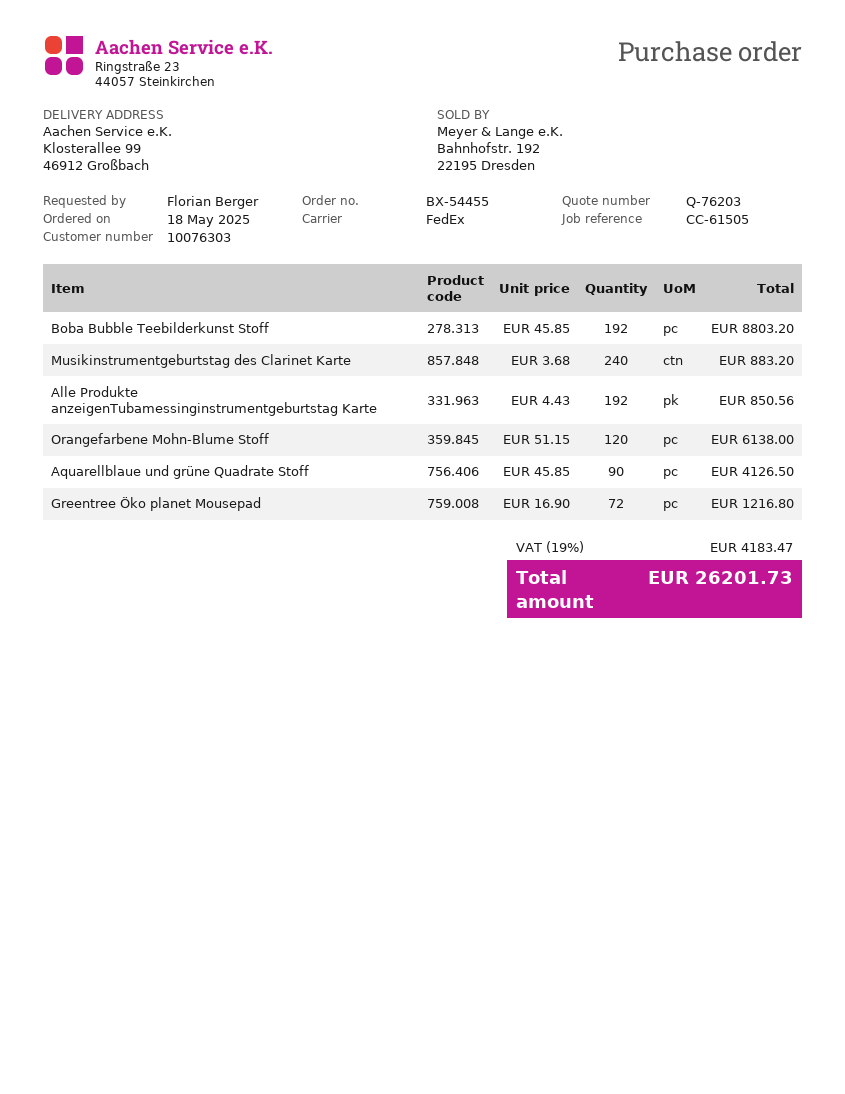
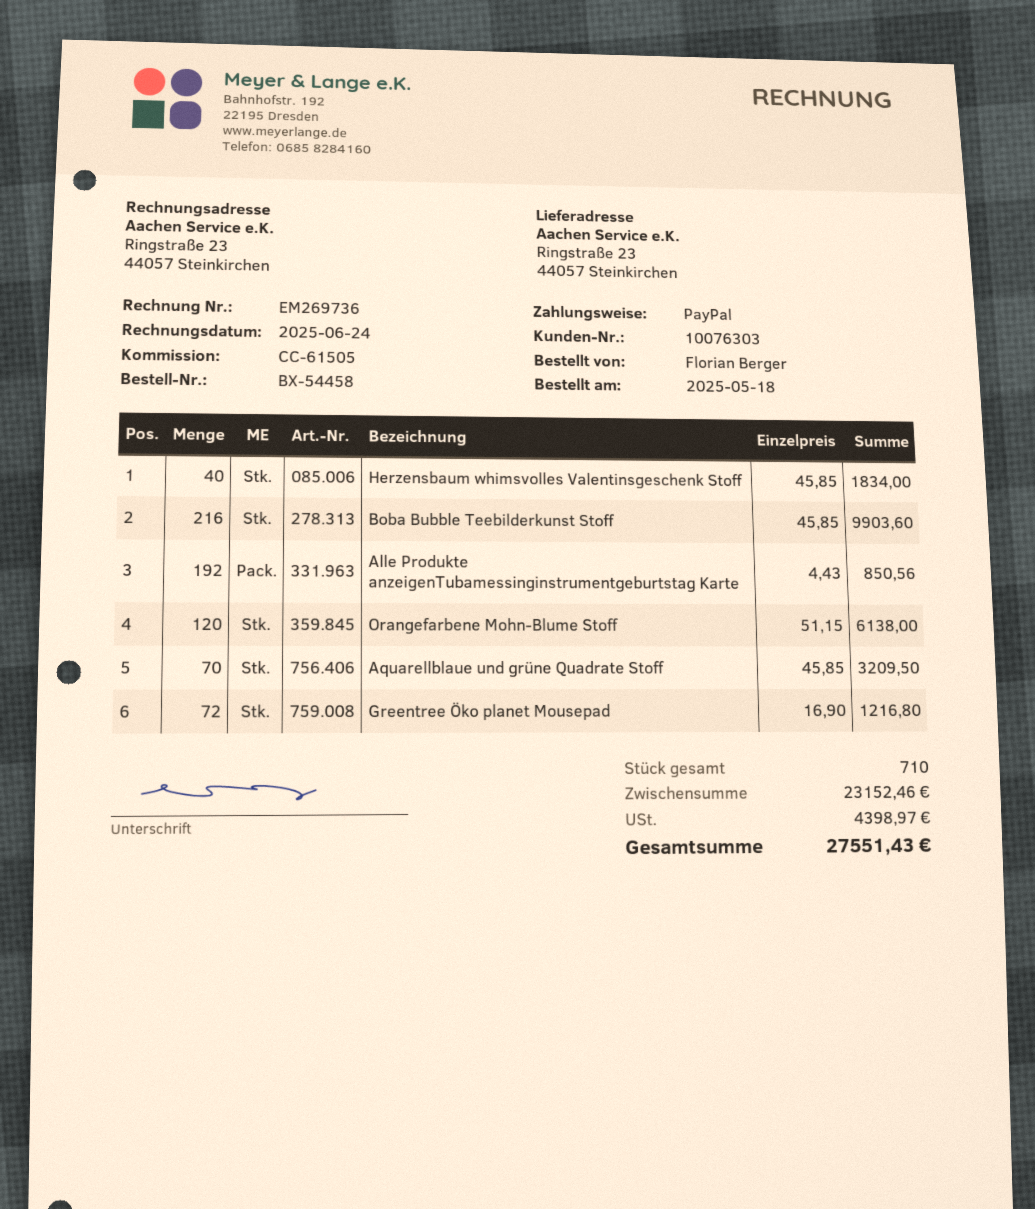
order number: BX-54455 -> BX-54458
ship to: Klosterallee 99, 46912 Großbach -> Ringstraße 23, 44057 Steinkirchen
Boba Bubble Teebilderkunst Stoff: 192 x 45.85 = 8803.20 -> 216 x 45.85 = 9903.60
Musikinstrumentgeburtstag des Clarinet Karte: 240 x 3.68 = 883.20 -> none
Aquarellblaue und grüne Quadrate Stoff: 90 x 45.85 = 4126.50 -> 70 x 45.85 = 3209.50
Herzensbaum whimsvolles Valentinsgeschenk Stoff: none -> 40 x 45.85 = 1834.00
tax: 4183.47 -> 4398.97
total: 26201.73 -> 27551.43

